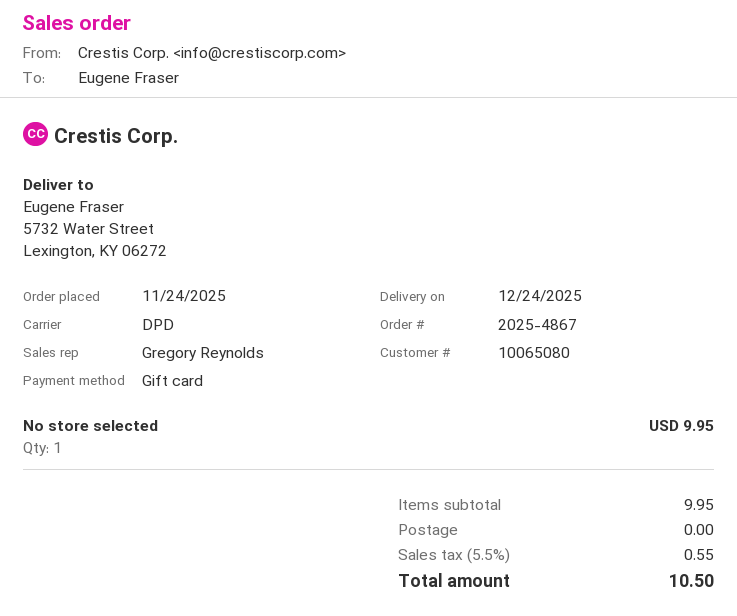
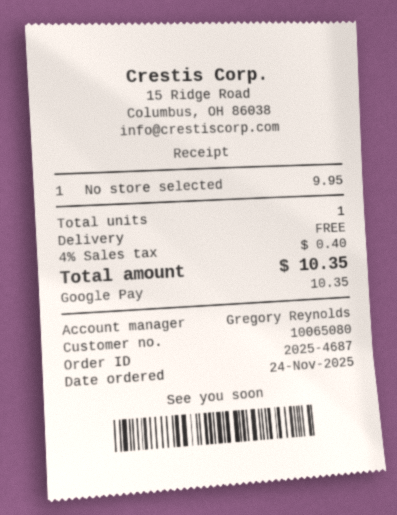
order number: 2025-4867 -> 2025-4687
payment method: gift card -> Google Pay
tax: 5.5% = 0.55 -> 4% = 0.40
total: 10.50 -> 10.35

